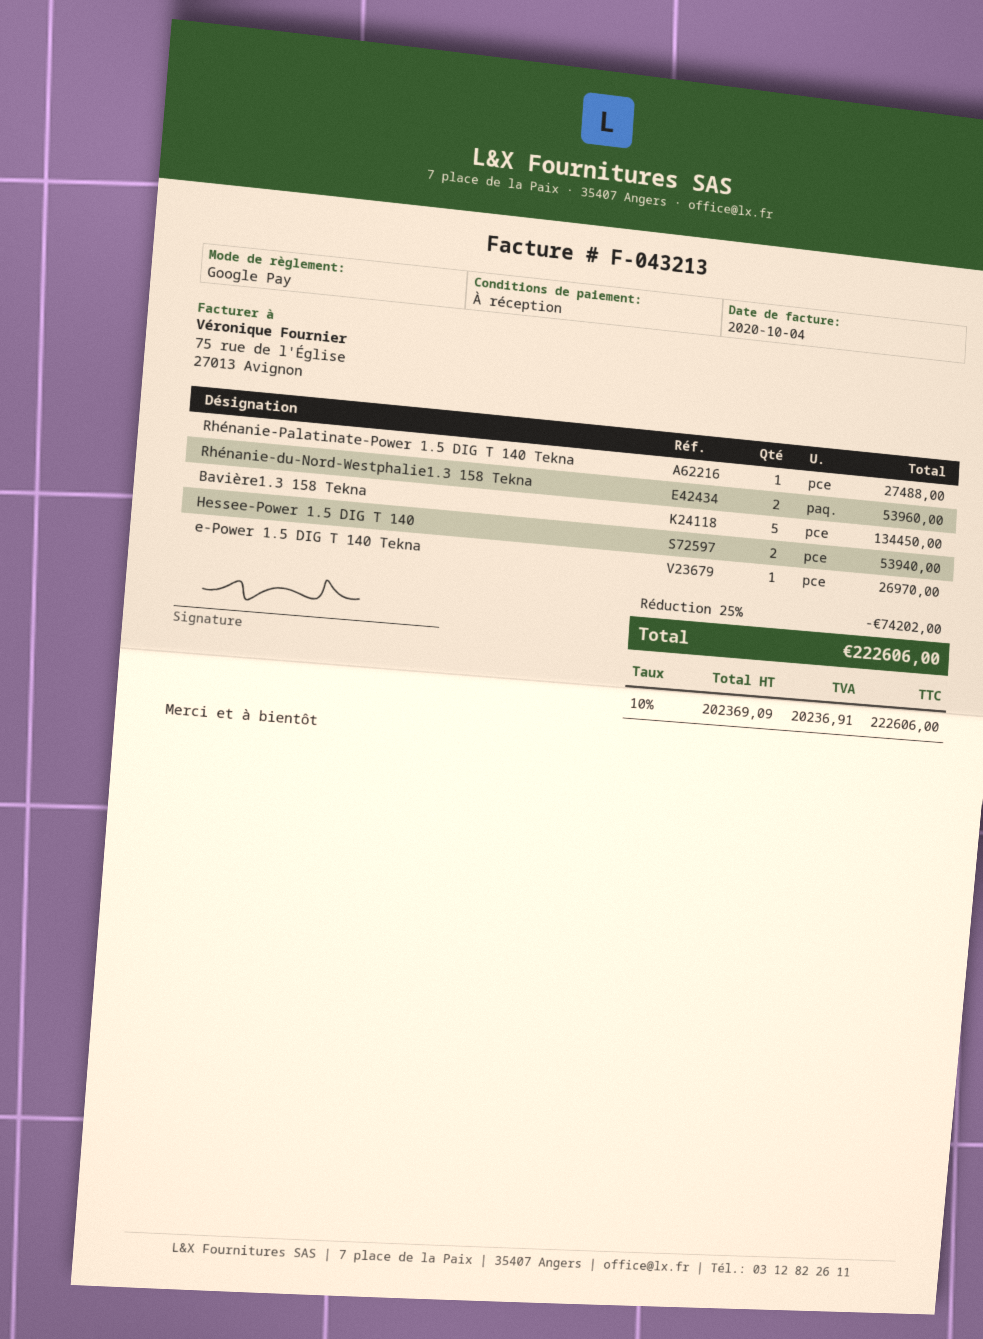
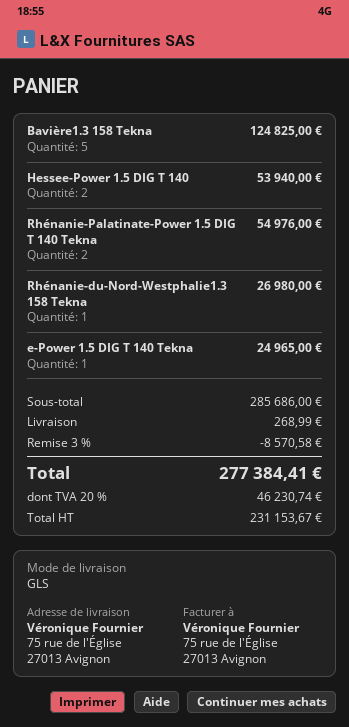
Rhénanie-Palatinate-Power 1.5 DIG T 140 Tekna: 1 for 27488.00 -> 2 for 54976.00
Rhénanie-du-Nord-Westphalie1.3 158 Tekna: 2 for 53960.00 -> 1 for 26980.00
Bavière1.3 158 Tekna: 5 for 134450.00 -> 5 for 124825.00
e-Power 1.5 DIG T 140 Tekna: 1 for 26970.00 -> 1 for 24965.00
discount: 25% = 74202.00 -> 3% = 8570.58
shipping: none -> 268.99
net: 202369.09 -> 231153.67
tax: 10% = 20236.91 -> 20% = 46230.74
total: 222606.00 -> 277384.41

